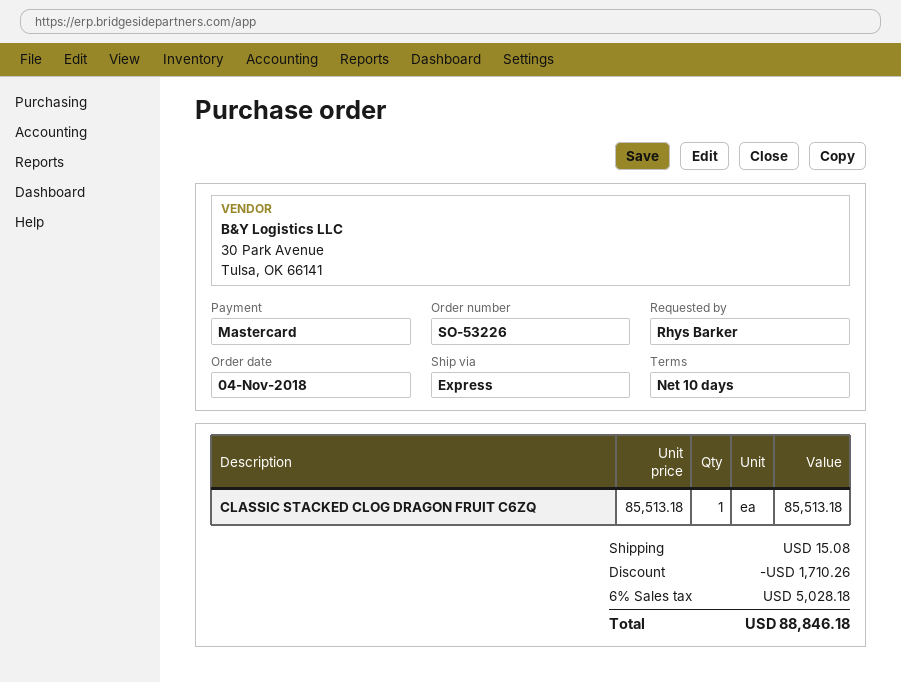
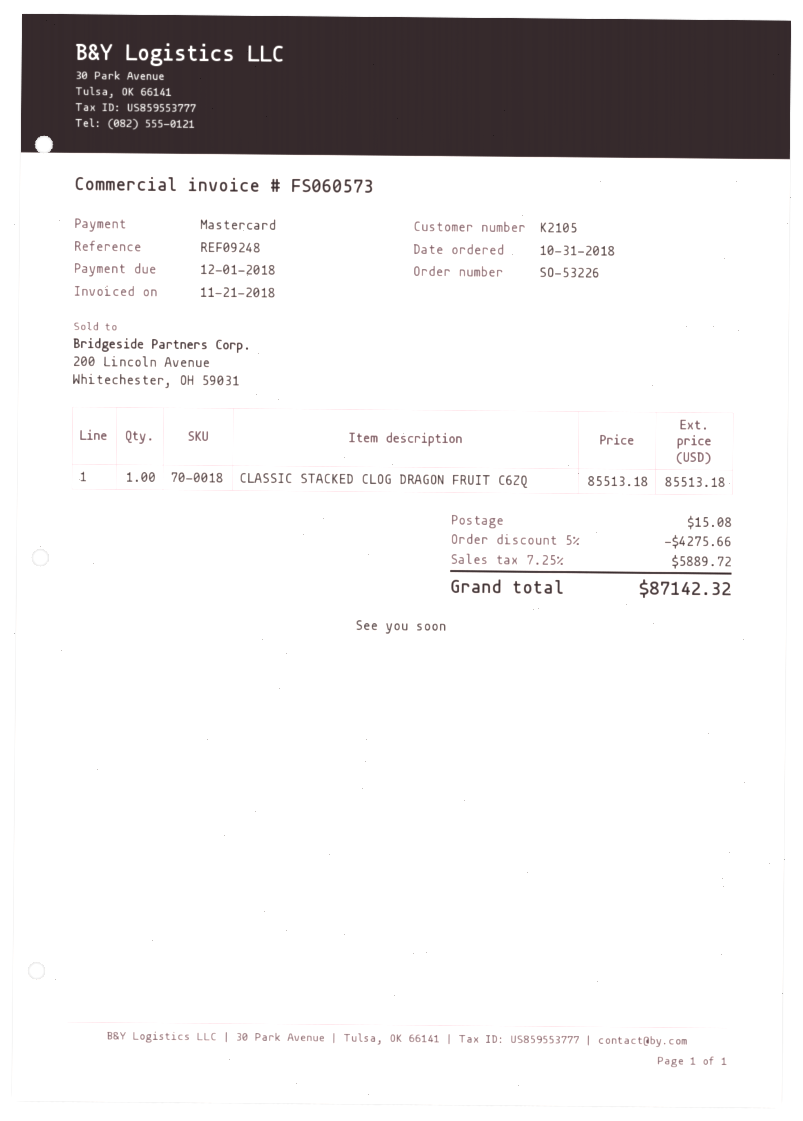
order date: 2018-11-04 -> 2018-10-31
discount: 1710.26 -> 4275.66
tax: 6% = 5028.18 -> 7.25% = 5889.72
total: 88846.18 -> 87142.32

